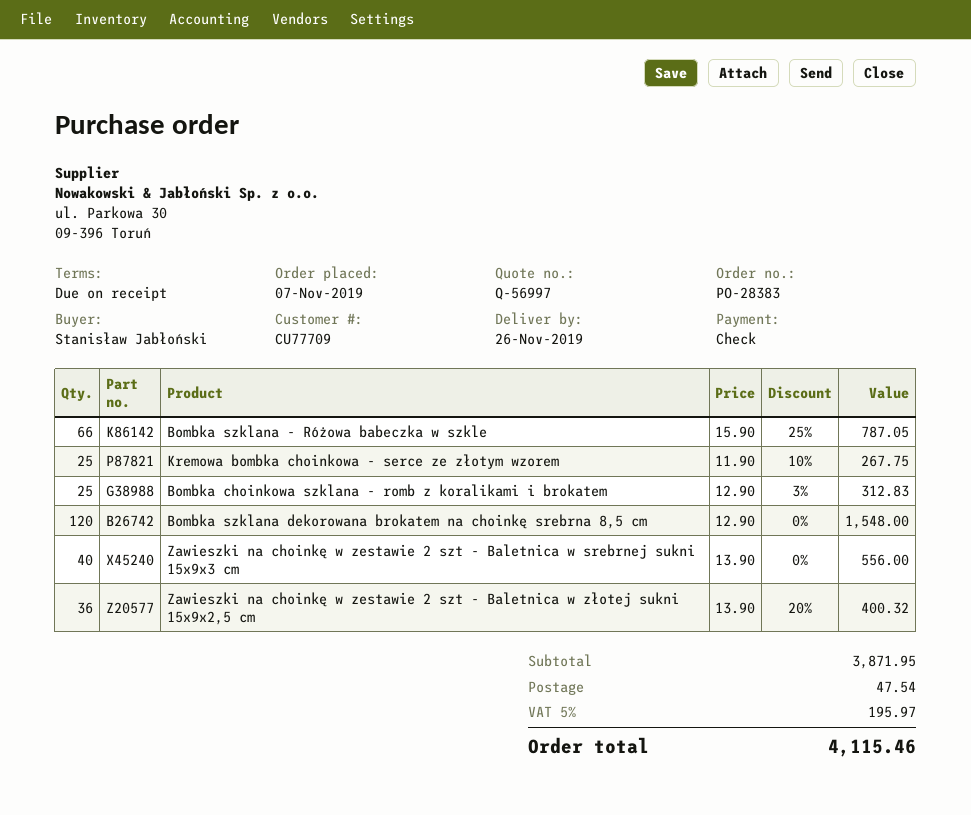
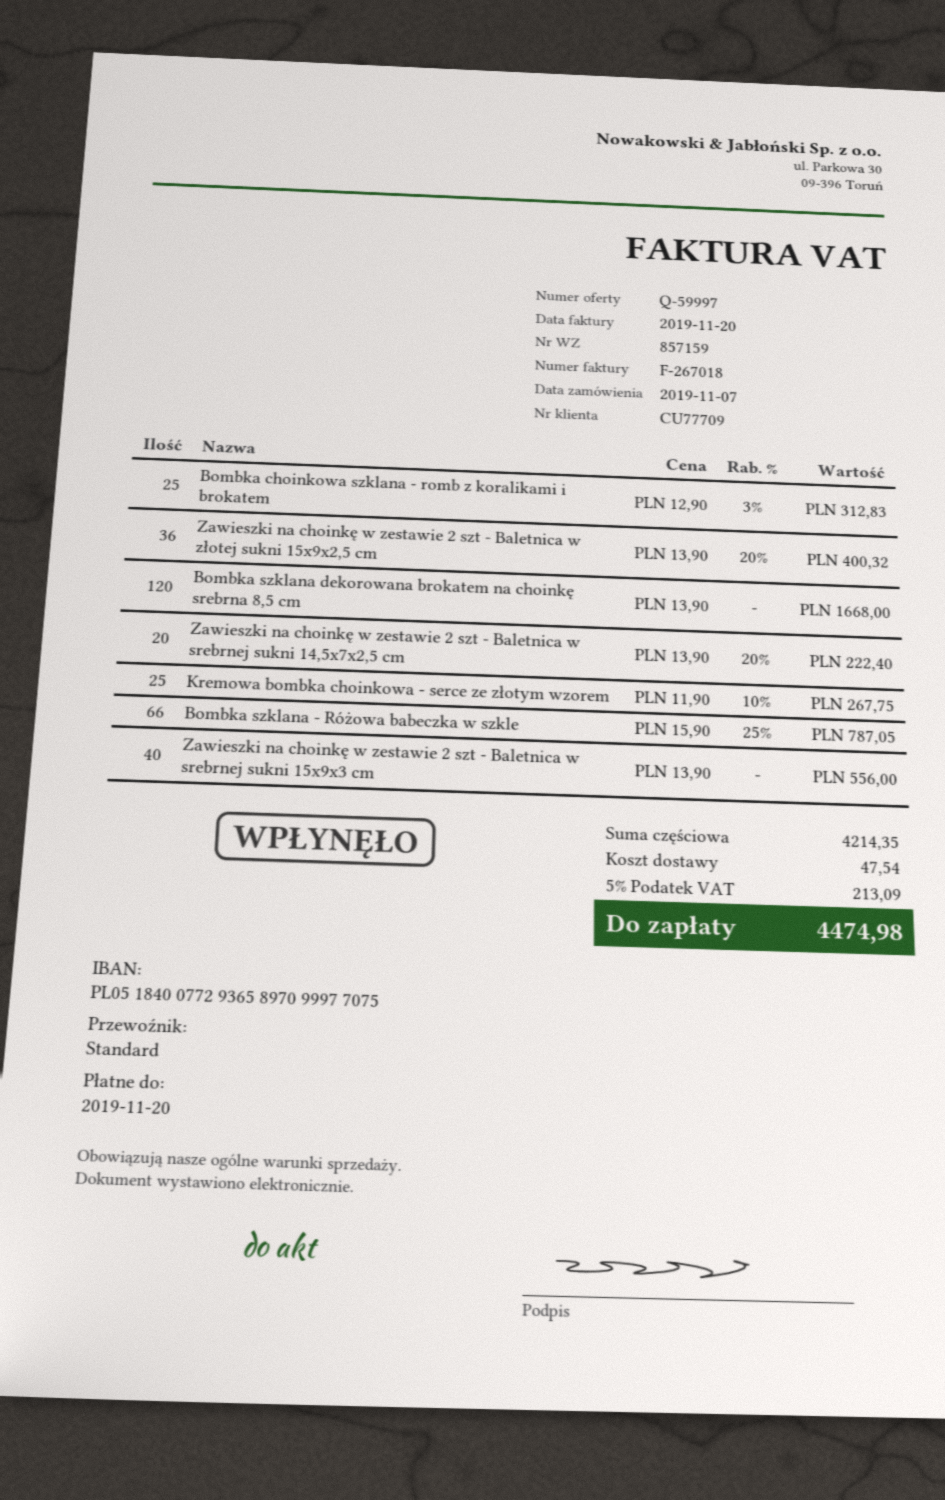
quote number: Q-56997 -> Q-59997
Bombka szklana dekorowana brokatem na choinkę srebrna 8,5 cm: 120 x 12.90 = 1548.00 -> 120 x 13.90 = 1668.00
Zawieszki na choinkę w zestawie 2 szt - Baletnica w srebrnej sukni 14,5x7x2,5 cm: none -> 20 x 13.90 - 20% = 222.40
subtotal: 3871.95 -> 4214.35
tax: 5% = 195.97 -> 5% = 213.09
total: 4115.46 -> 4474.98

